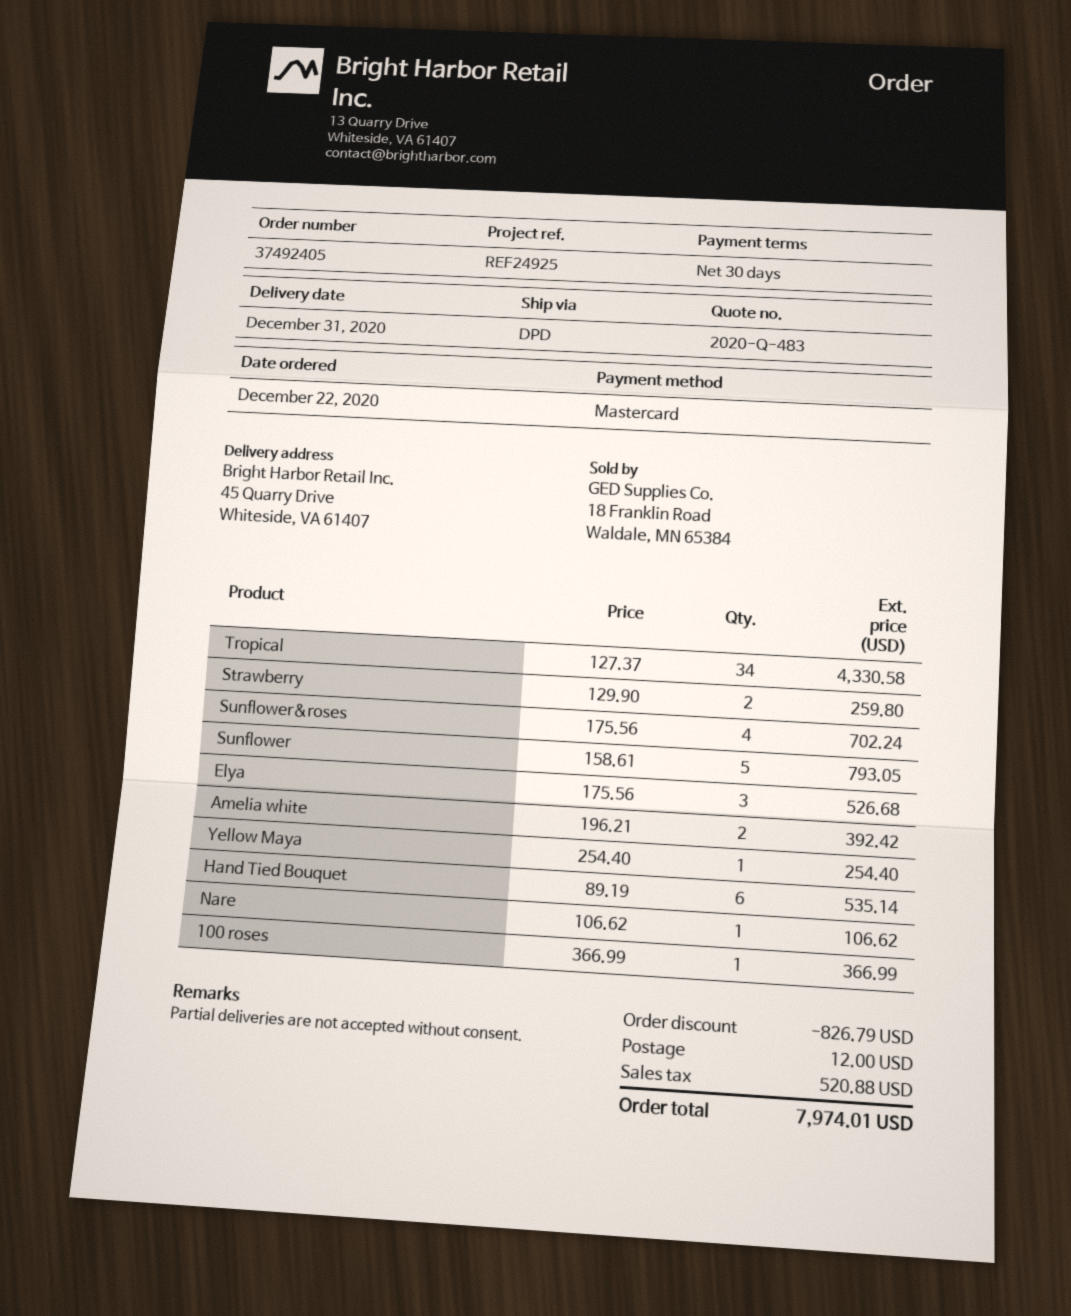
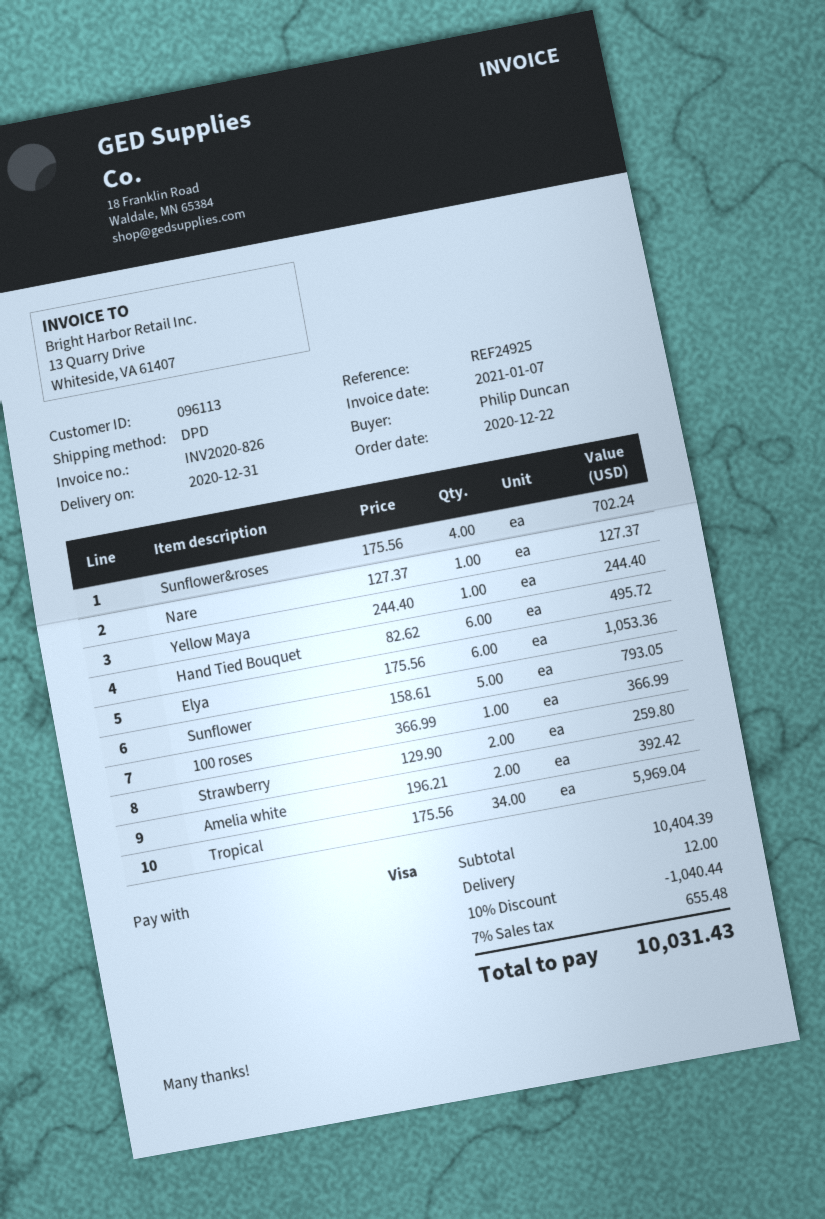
payment method: Mastercard -> Visa
Tropical: 34 x 127.37 = 4330.58 -> 34 x 175.56 = 5969.04
Elya: 3 x 175.56 = 526.68 -> 6 x 175.56 = 1053.36
Yellow Maya: 1 x 254.40 = 254.40 -> 1 x 244.40 = 244.40
Hand Tied Bouquet: 6 x 89.19 = 535.14 -> 6 x 82.62 = 495.72
Nare: 1 x 106.62 = 106.62 -> 1 x 127.37 = 127.37
discount: 826.79 -> 1040.44
tax: 520.88 -> 655.48
total: 7974.01 -> 10031.43

